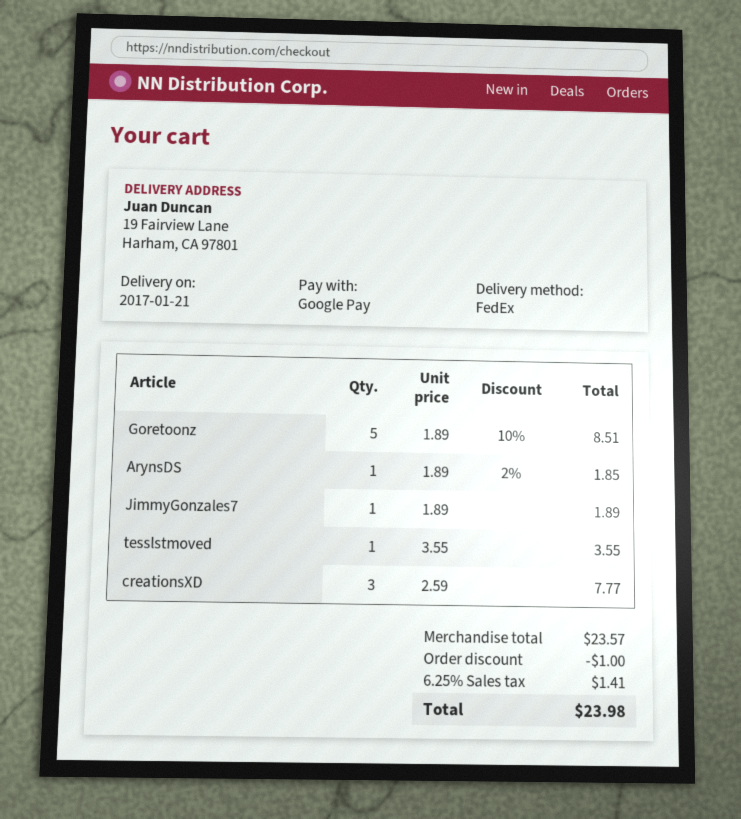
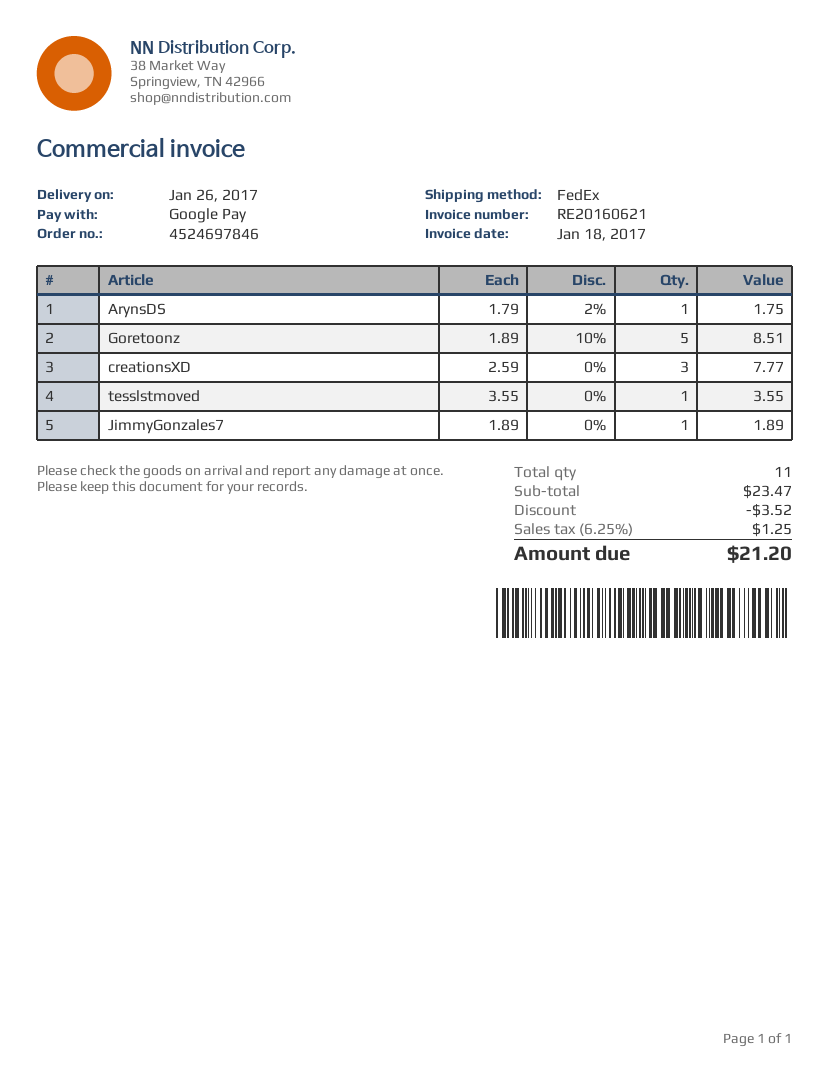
delivery date: 2017-01-21 -> 2017-01-26
ArynsDS: 1 x 1.89 - 2% = 1.85 -> 1 x 1.79 - 2% = 1.75
subtotal: 23.57 -> 23.47
discount: 1.00 -> 3.52
tax: 6.25% = 1.41 -> 6.25% = 1.25
total: 23.98 -> 21.20

